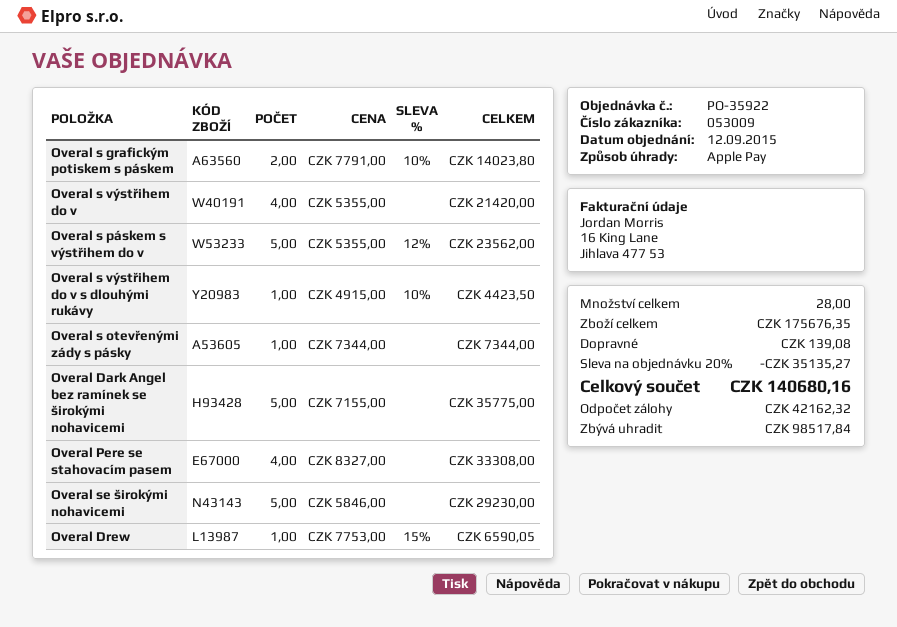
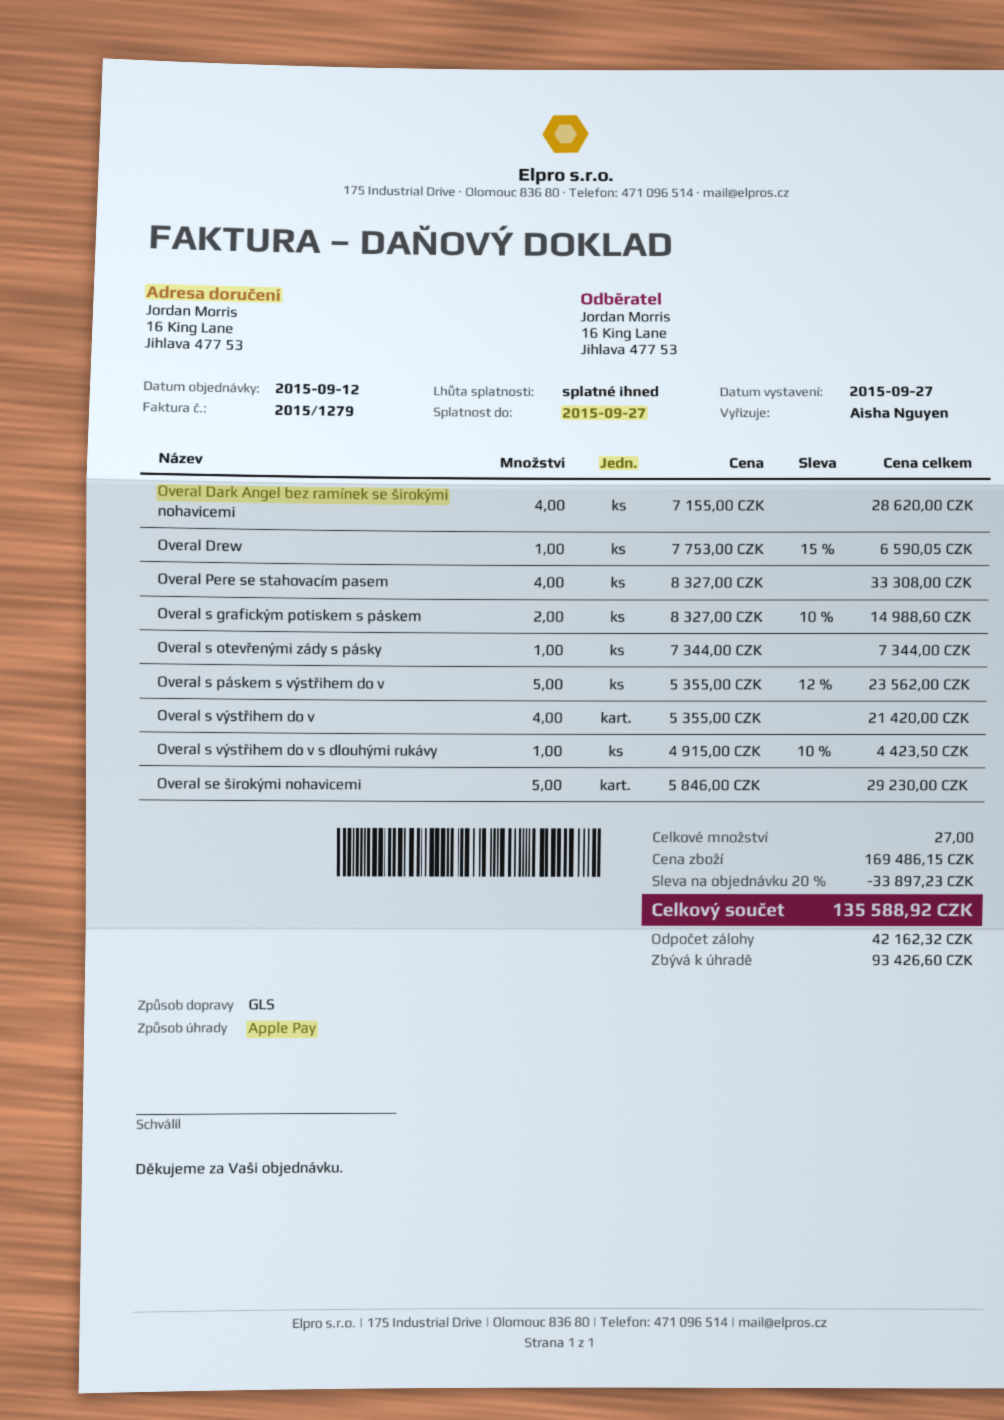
Overal s grafickým potiskem s páskem: 2 x 7791.00 - 10% = 14023.80 -> 2 x 8327.00 - 10% = 14988.60
Overal Dark Angel bez ramínek se širokými nohavicemi: 5 x 7155.00 = 35775.00 -> 4 x 7155.00 = 28620.00
total quantity: 28 -> 27
subtotal: 175676.35 -> 169486.15
discount: 20% = 35135.27 -> 20% = 33897.23
shipping: 139.08 -> none
total: 140680.16 -> 135588.92
balance: 98517.84 -> 93426.60

